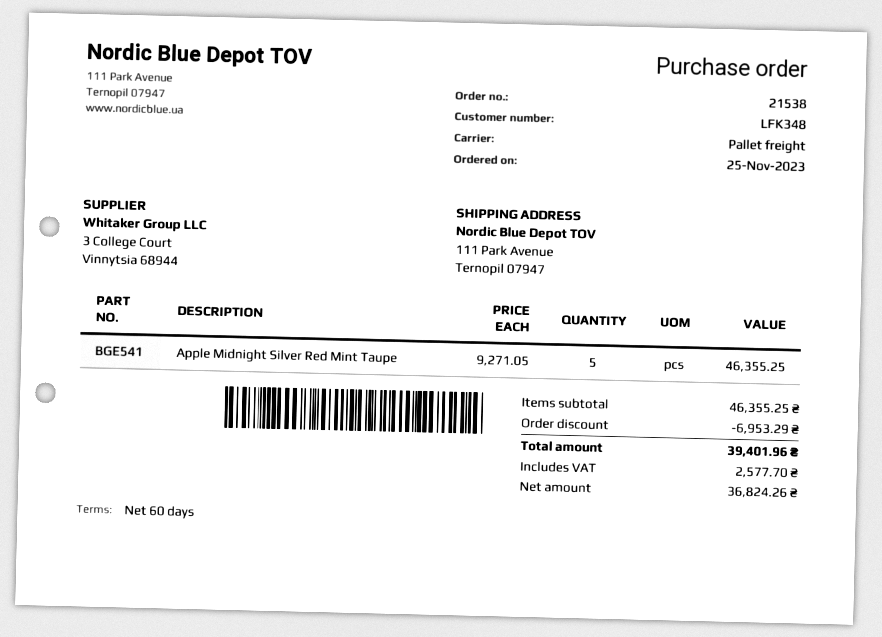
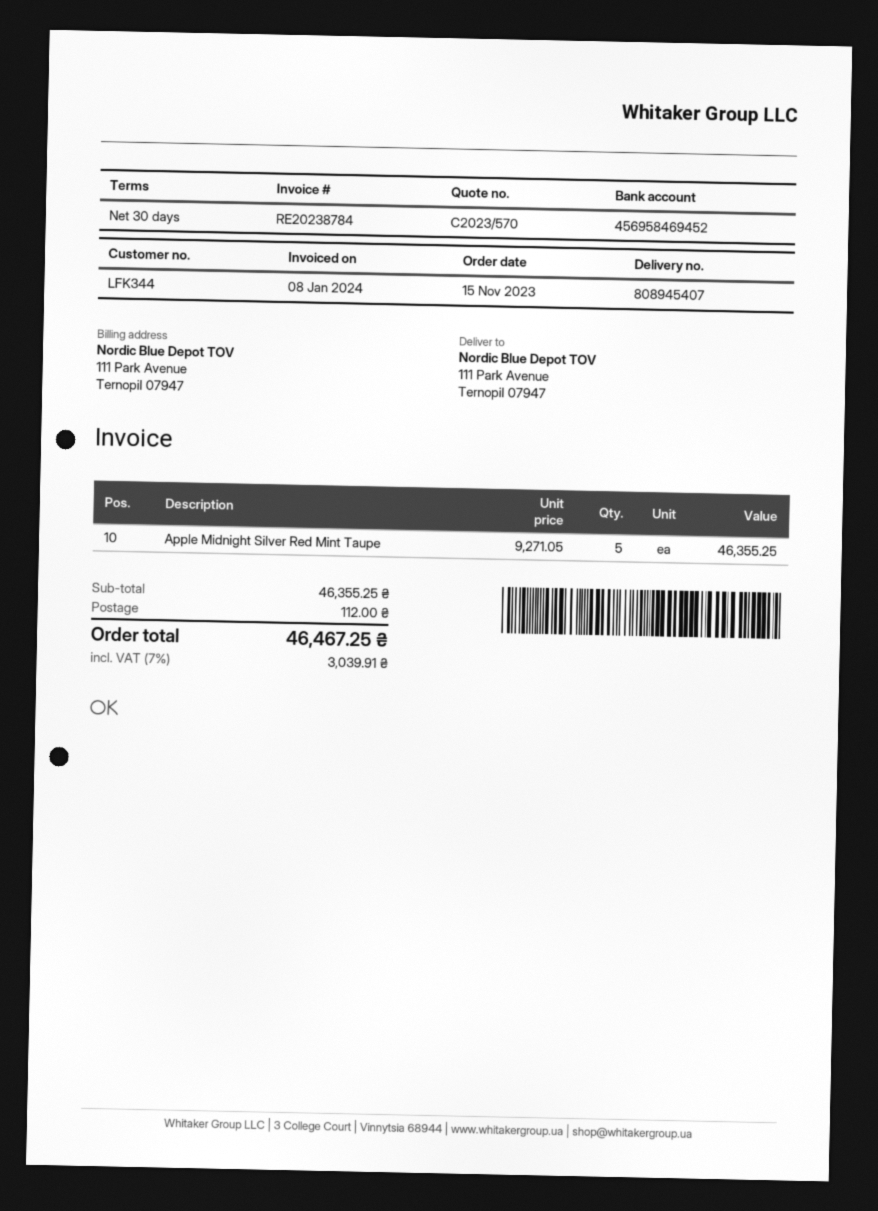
order date: 2023-11-25 -> 2023-11-15
payment terms: 60 days -> 30 days
customer number: LFK348 -> LFK344
discount: 6953.29 -> none
shipping: none -> 112.00
tax: 2577.70 -> 3039.91
total: 39401.96 -> 46467.25

